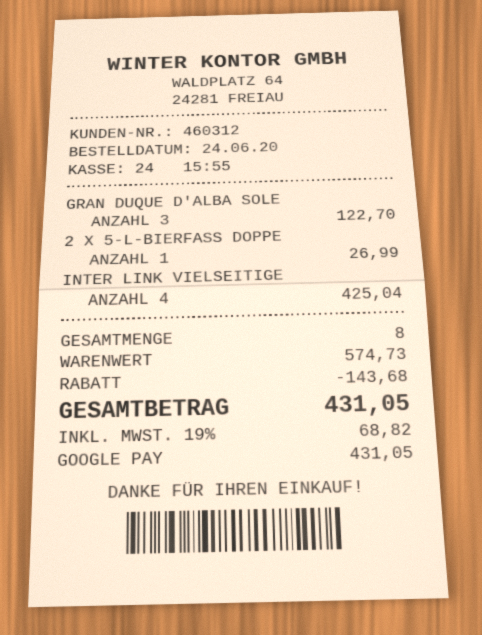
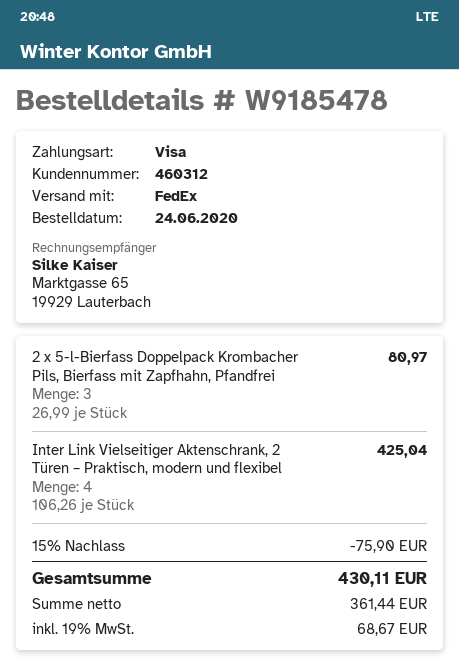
payment method: Google Pay -> Visa
GRAN DUQUE D'ALBA SOLE: 3 for 122.70 -> none
2 X 5-L-BIERFASS DOPPE: 1 for 26.99 -> 3 for 80.97
discount: 143.68 -> 75.90
tax: 19% = 68.82 -> 19% = 68.67
total: 431.05 -> 430.11

